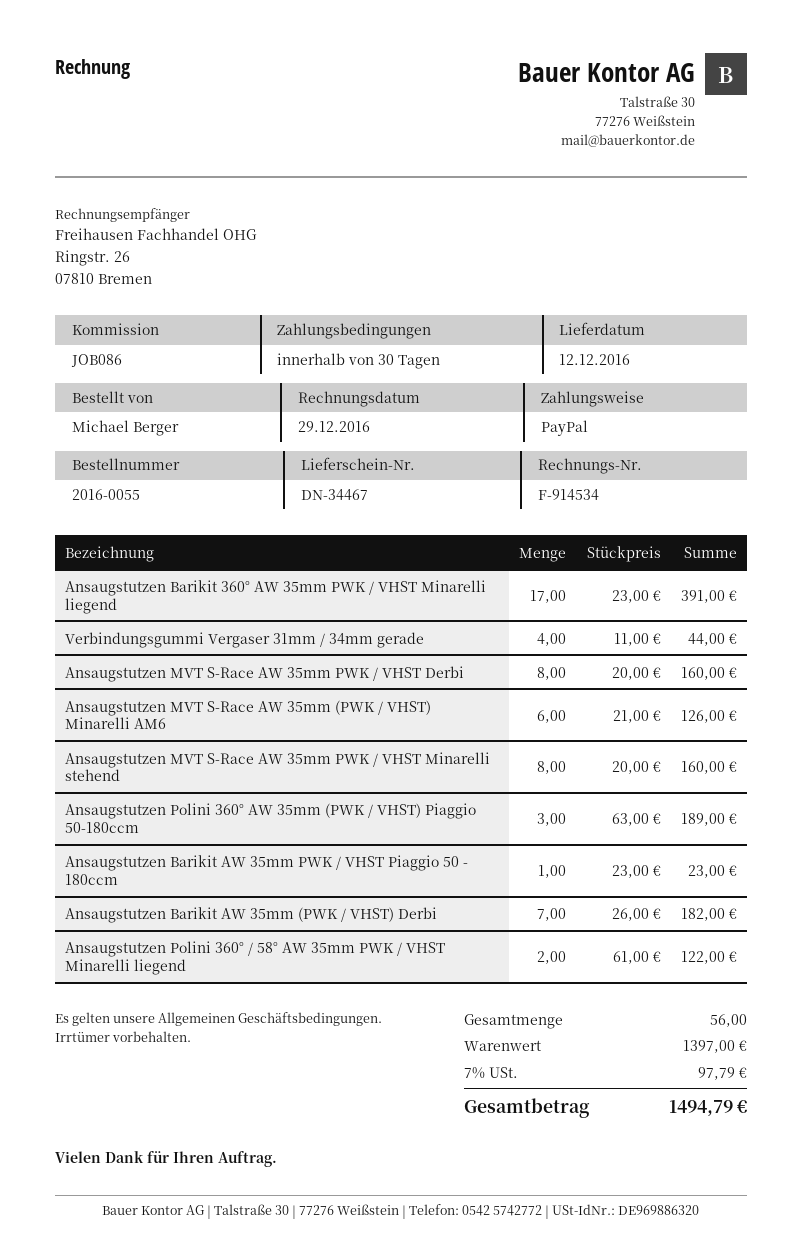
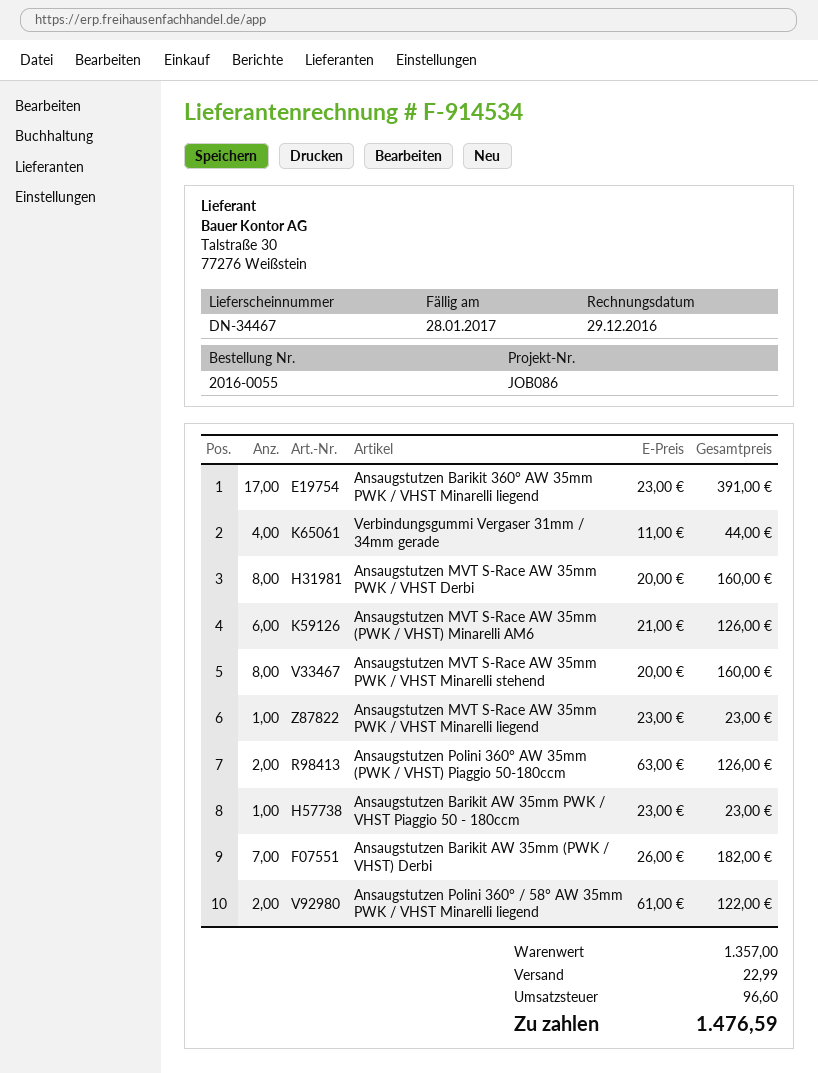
Ansaugstutzen Polini 360° AW 35mm (PWK / VHST) Piaggio 50-180ccm: 3 x 63.00 = 189.00 -> 2 x 63.00 = 126.00
Ansaugstutzen MVT S-Race AW 35mm PWK / VHST Minarelli liegend: none -> 1 x 23.00 = 23.00
subtotal: 1397.00 -> 1357.00
shipping: none -> 22.99
tax: 97.79 -> 96.60
total: 1494.79 -> 1476.59

